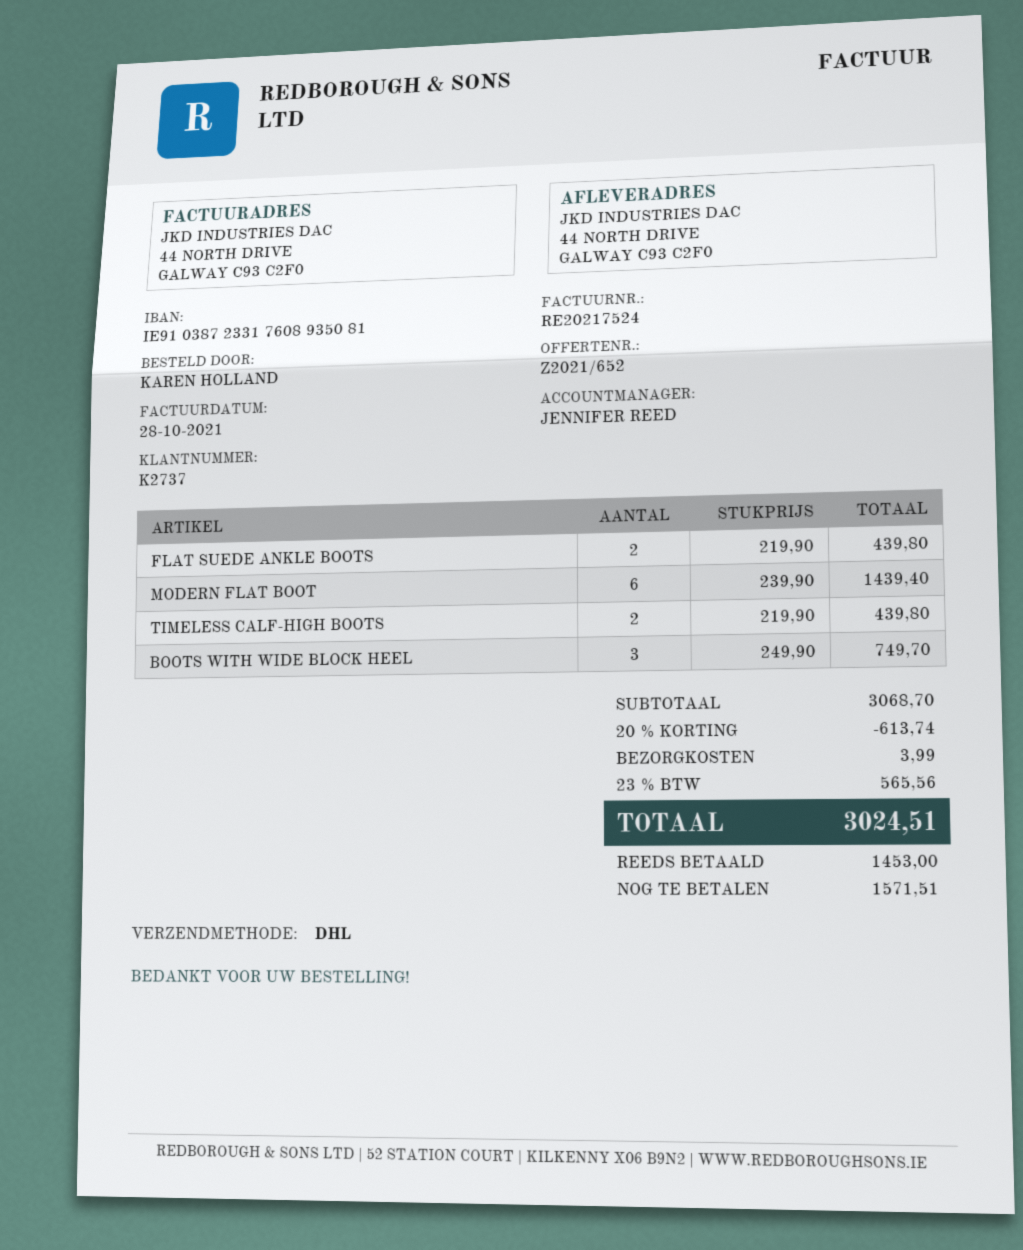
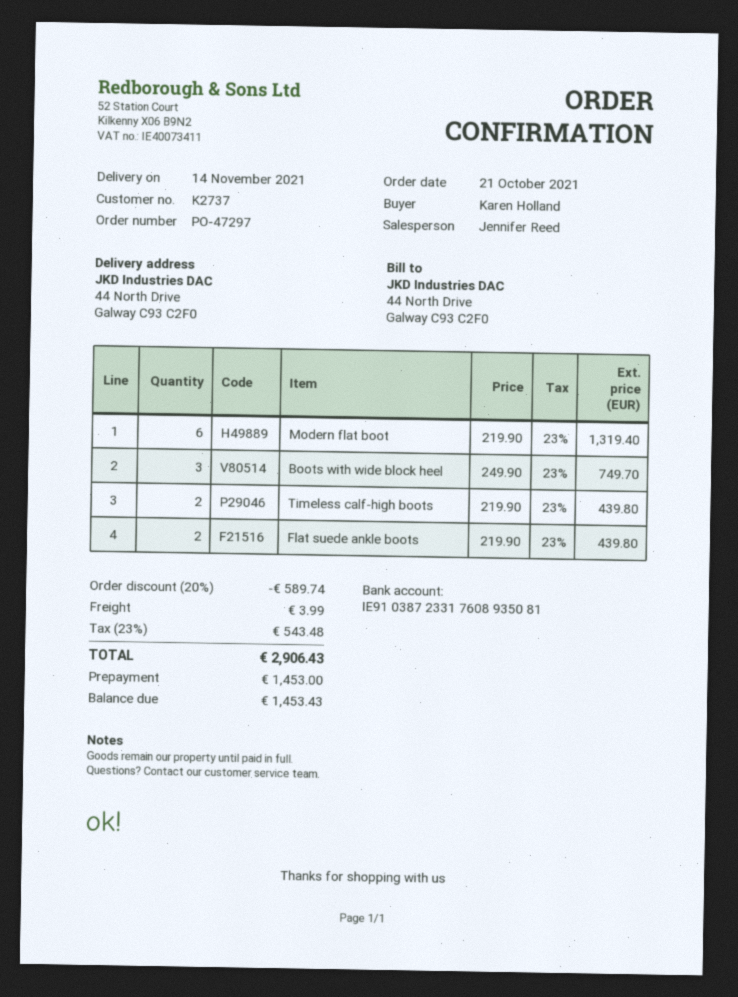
MODERN FLAT BOOT: 6 x 239.90 = 1439.40 -> 6 x 219.90 = 1319.40
discount: 20% = 613.74 -> 20% = 589.74
tax: 23% = 565.56 -> 23% = 543.48
total: 3024.51 -> 2906.43
balance: 1571.51 -> 1453.43

